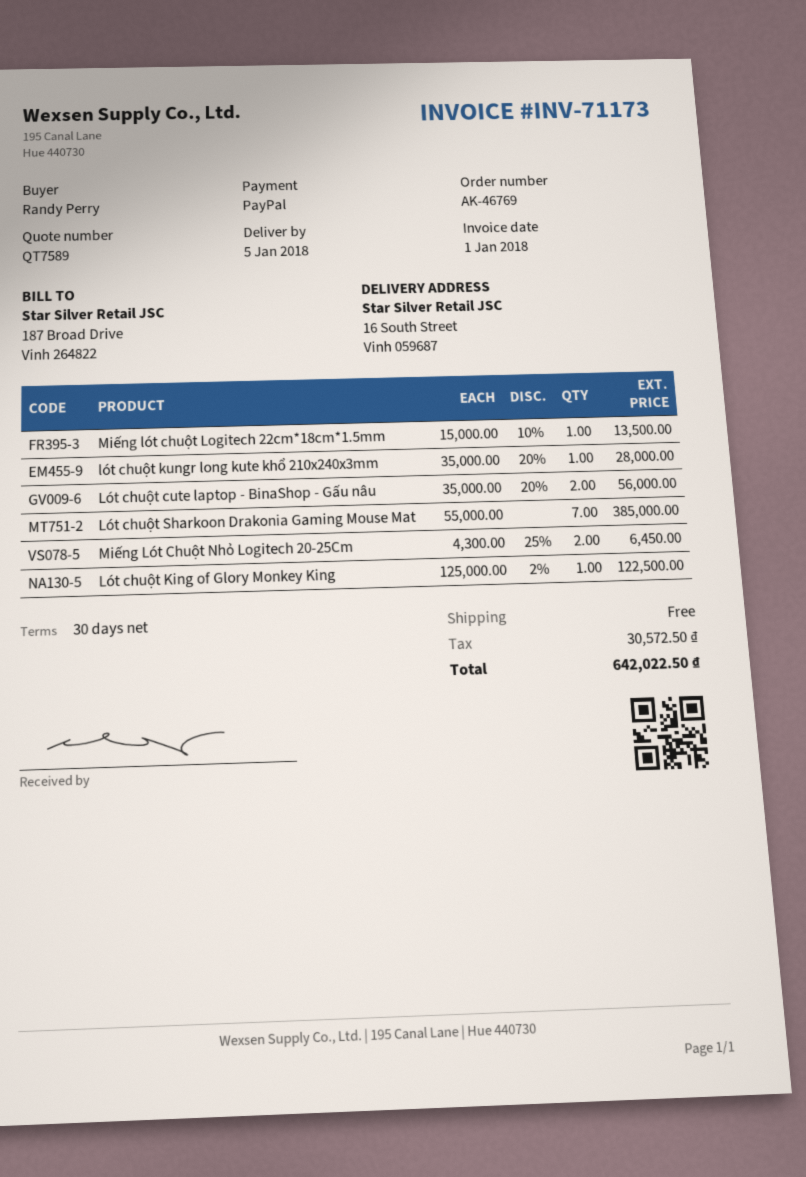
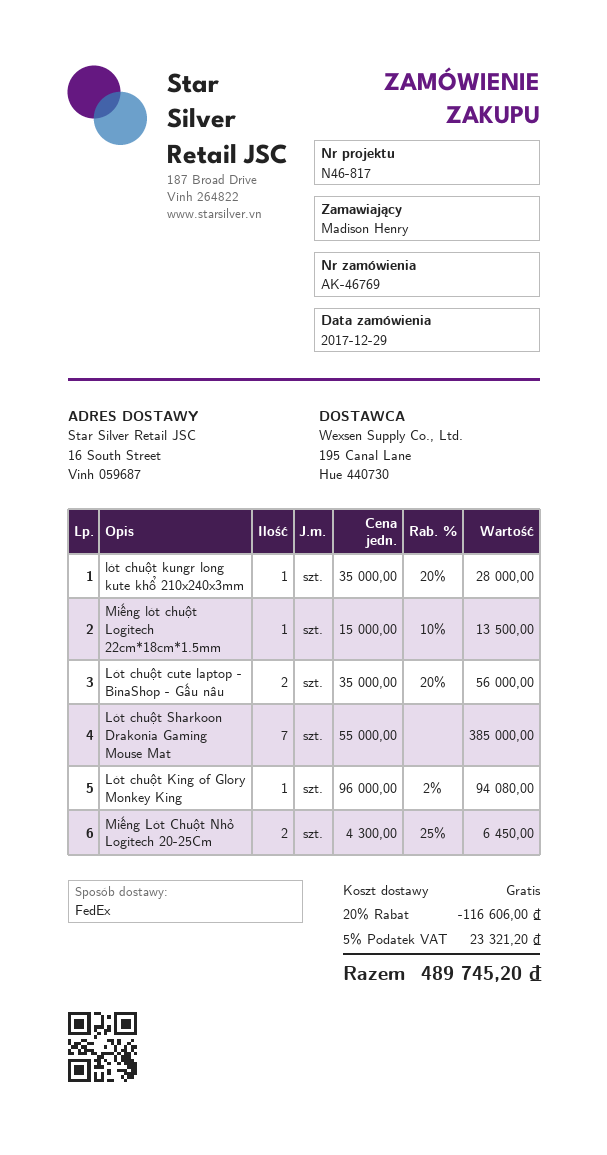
ordered by: Randy Perry -> Madison Henry
Lót chuột King of Glory Monkey King: 1 x 125000.00 - 2% = 122500.00 -> 1 x 96000.00 - 2% = 94080.00
discount: none -> 20% = 116606.00
tax: 30572.50 -> 23321.20
total: 642022.50 -> 489745.20

